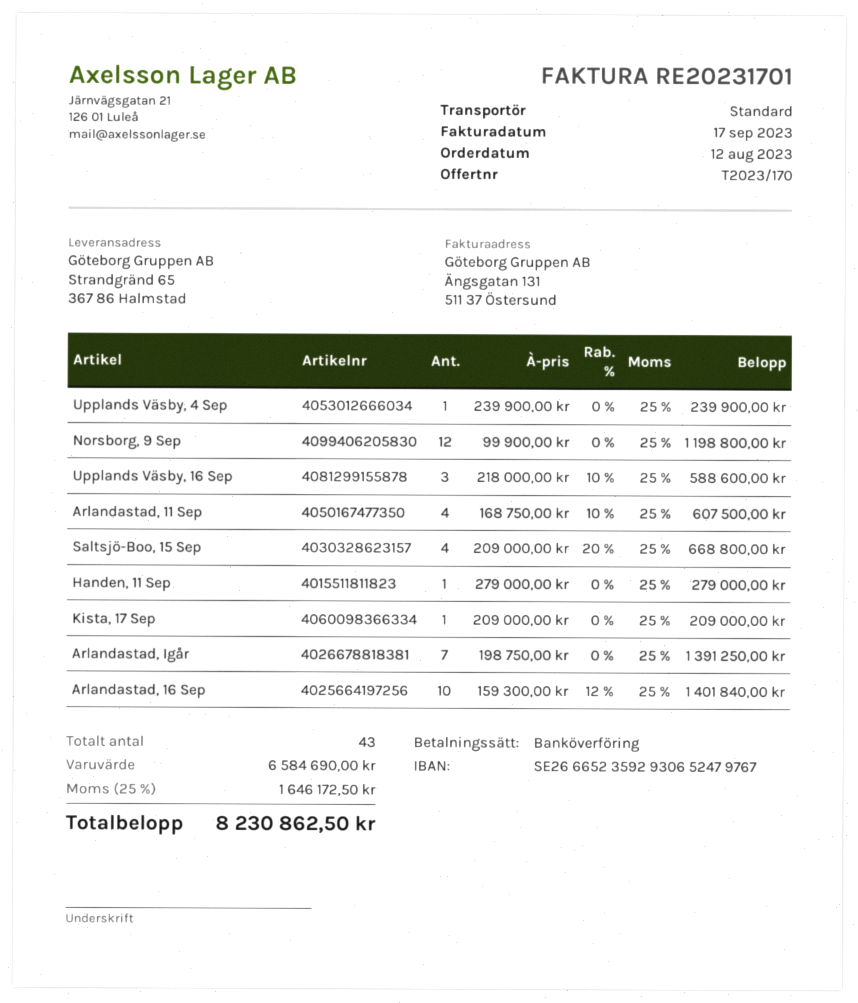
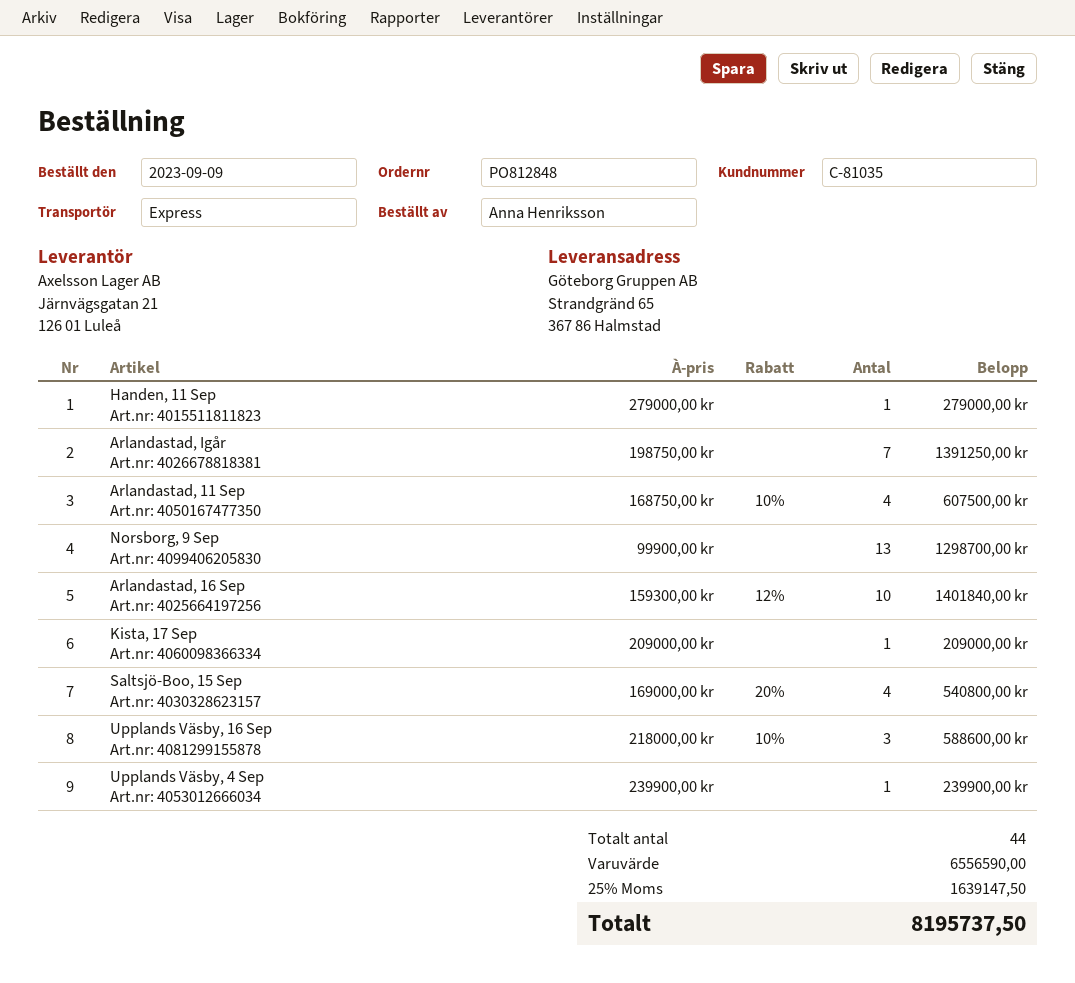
order date: 2023-08-12 -> 2023-09-09
shipping method: standard -> express
Norsborg, 9 Sep: 12 x 99900.00 = 1198800.00 -> 13 x 99900.00 = 1298700.00
Saltsjö-Boo, 15 Sep: 4 x 209000.00 - 20% = 668800.00 -> 4 x 169000.00 - 20% = 540800.00
total quantity: 43 -> 44
subtotal: 6584690.00 -> 6556590.00
tax: 25% = 1646172.50 -> 25% = 1639147.50
total: 8230862.50 -> 8195737.50

